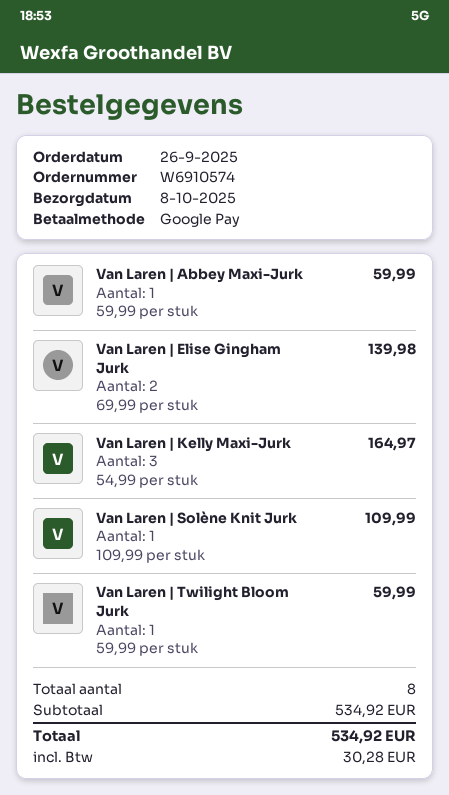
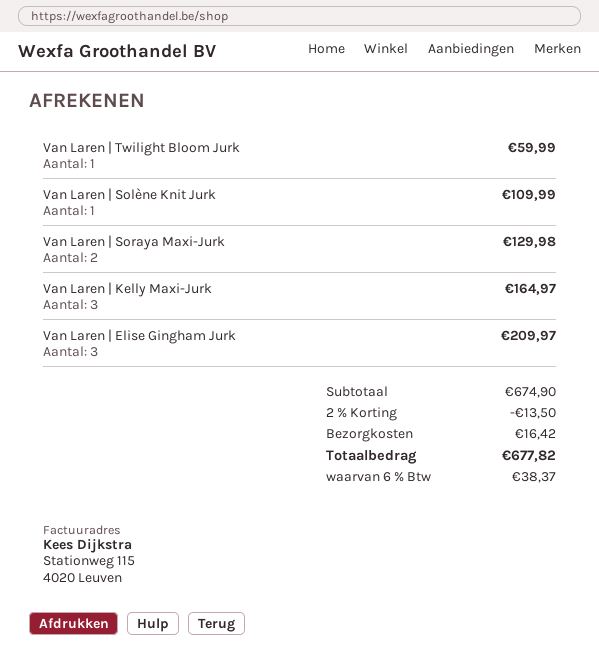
Van Laren | Abbey Maxi-Jurk: 1 for 59.99 -> none
Van Laren | Elise Gingham Jurk: 2 for 139.98 -> 3 for 209.97
Van Laren | Soraya Maxi-Jurk: none -> 2 for 129.98
subtotal: 534.92 -> 674.90
discount: none -> 2% = 13.50
shipping: none -> 16.42
tax: 30.28 -> 38.37
total: 534.92 -> 677.82

